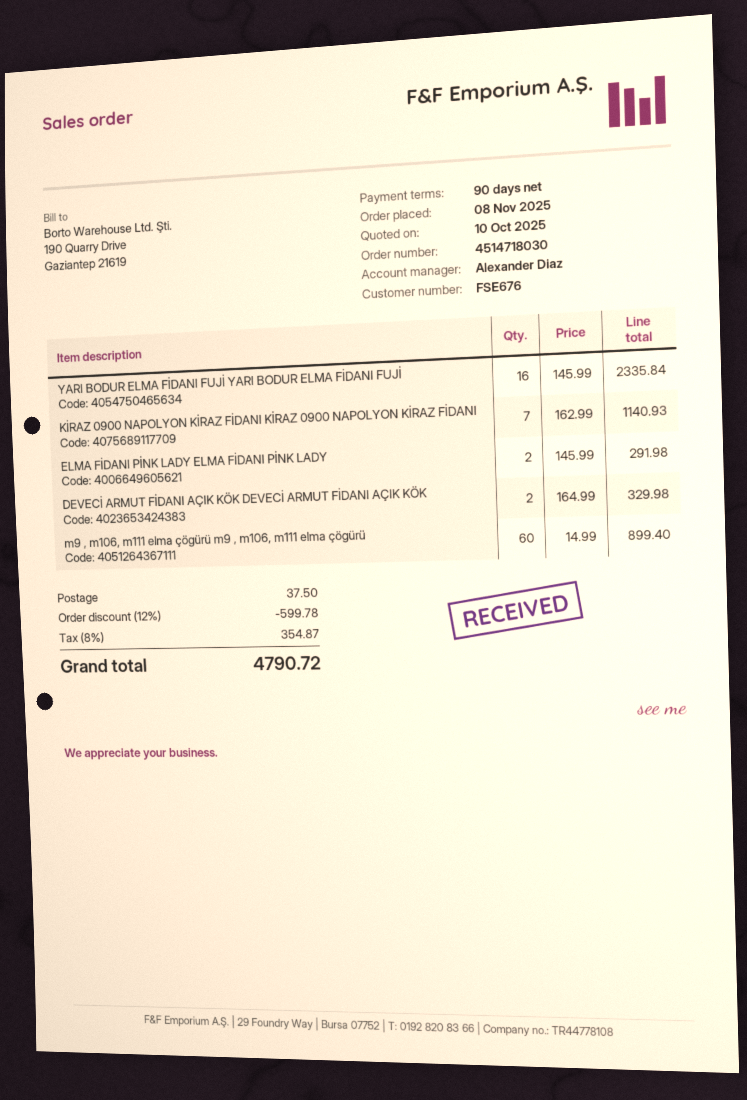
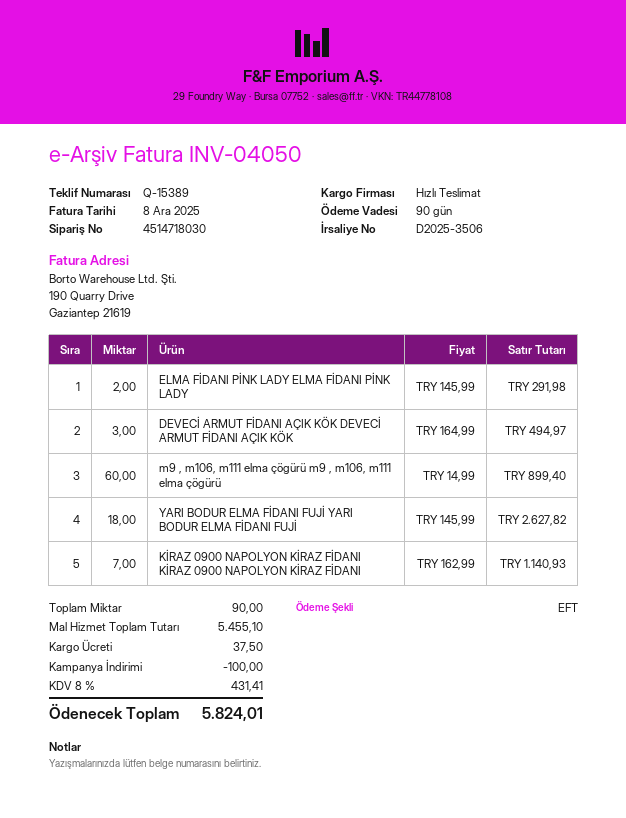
YARI BODUR ELMA FİDANI FUJİ YARI BODUR ELMA FİDANI FUJİ: 16 x 145.99 = 2335.84 -> 18 x 145.99 = 2627.82
DEVECİ ARMUT FİDANI AÇIK KÖK DEVECİ ARMUT FİDANI AÇIK KÖK: 2 x 164.99 = 329.98 -> 3 x 164.99 = 494.97
discount: 599.78 -> 100.00
tax: 8% = 354.87 -> 8% = 431.41
total: 4790.72 -> 5824.01

